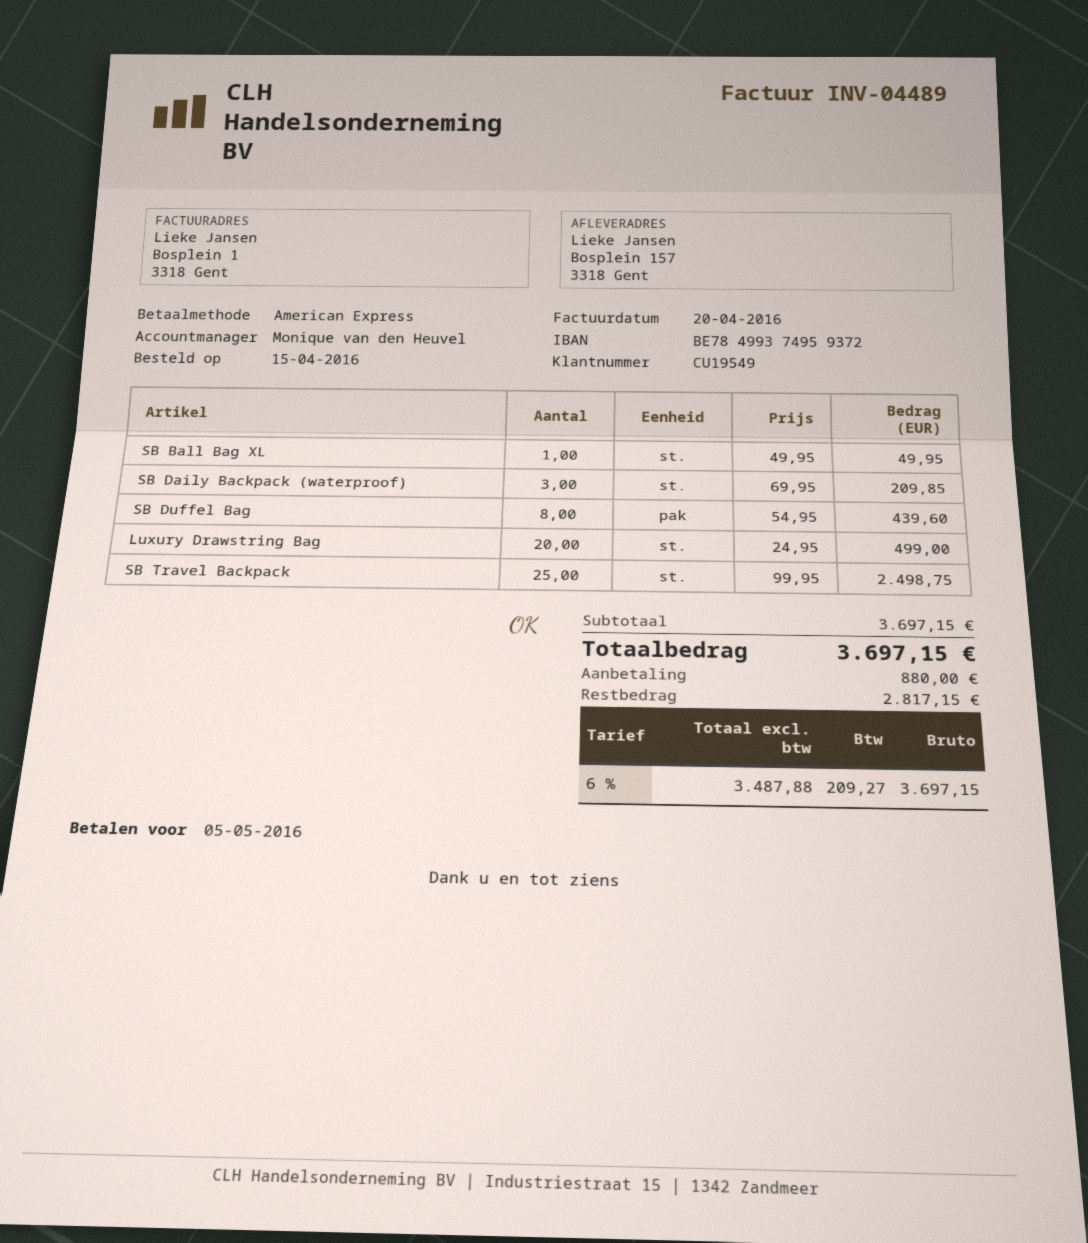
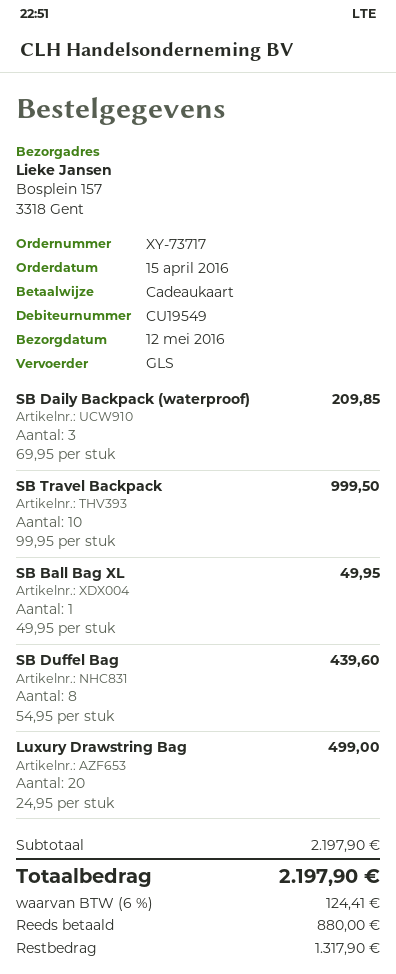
payment method: American Express -> gift card
SB Travel Backpack: 25 x 99.95 = 2498.75 -> 10 x 99.95 = 999.50
subtotal: 3697.15 -> 2197.90
tax: 6% = 209.27 -> 6% = 124.41
total: 3697.15 -> 2197.90
balance: 2817.15 -> 1317.90

